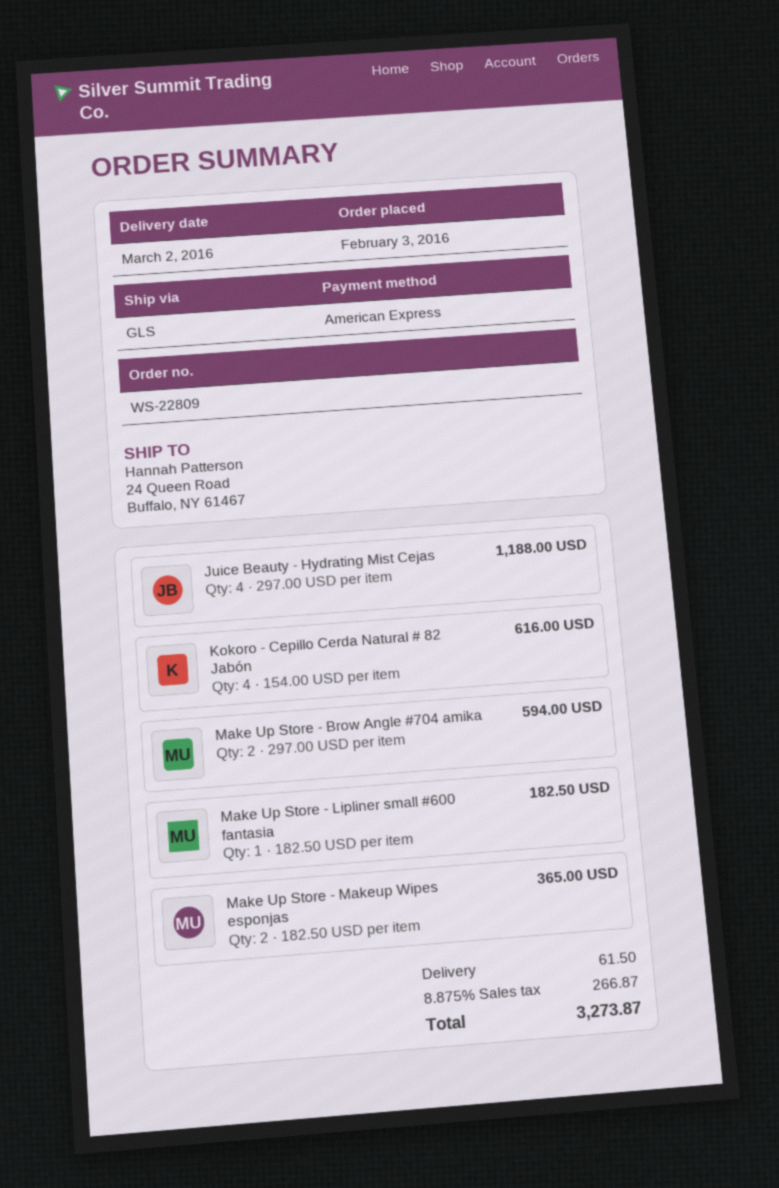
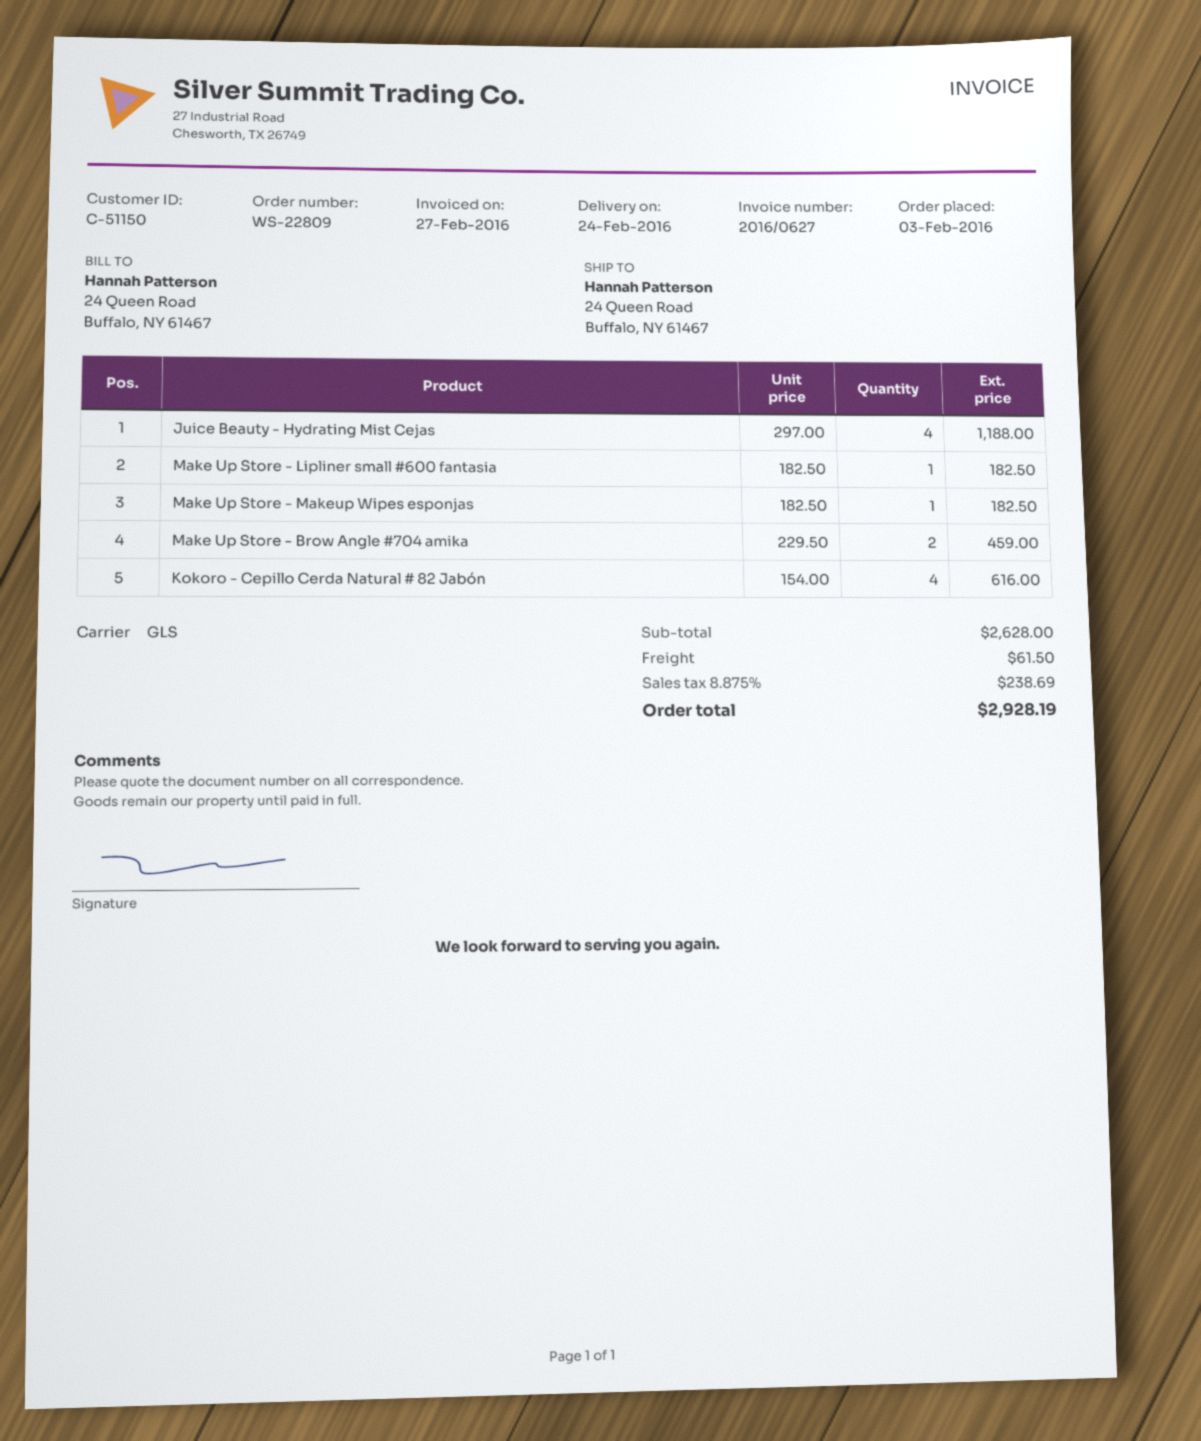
delivery date: 2016-03-02 -> 2016-02-24
Make Up Store - Brow Angle #704 amika: 2 x 297.00 = 594.00 -> 2 x 229.50 = 459.00
Make Up Store - Makeup Wipes esponjas: 2 x 182.50 = 365.00 -> 1 x 182.50 = 182.50
tax: 8.875% = 266.87 -> 8.875% = 238.69
total: 3273.87 -> 2928.19

